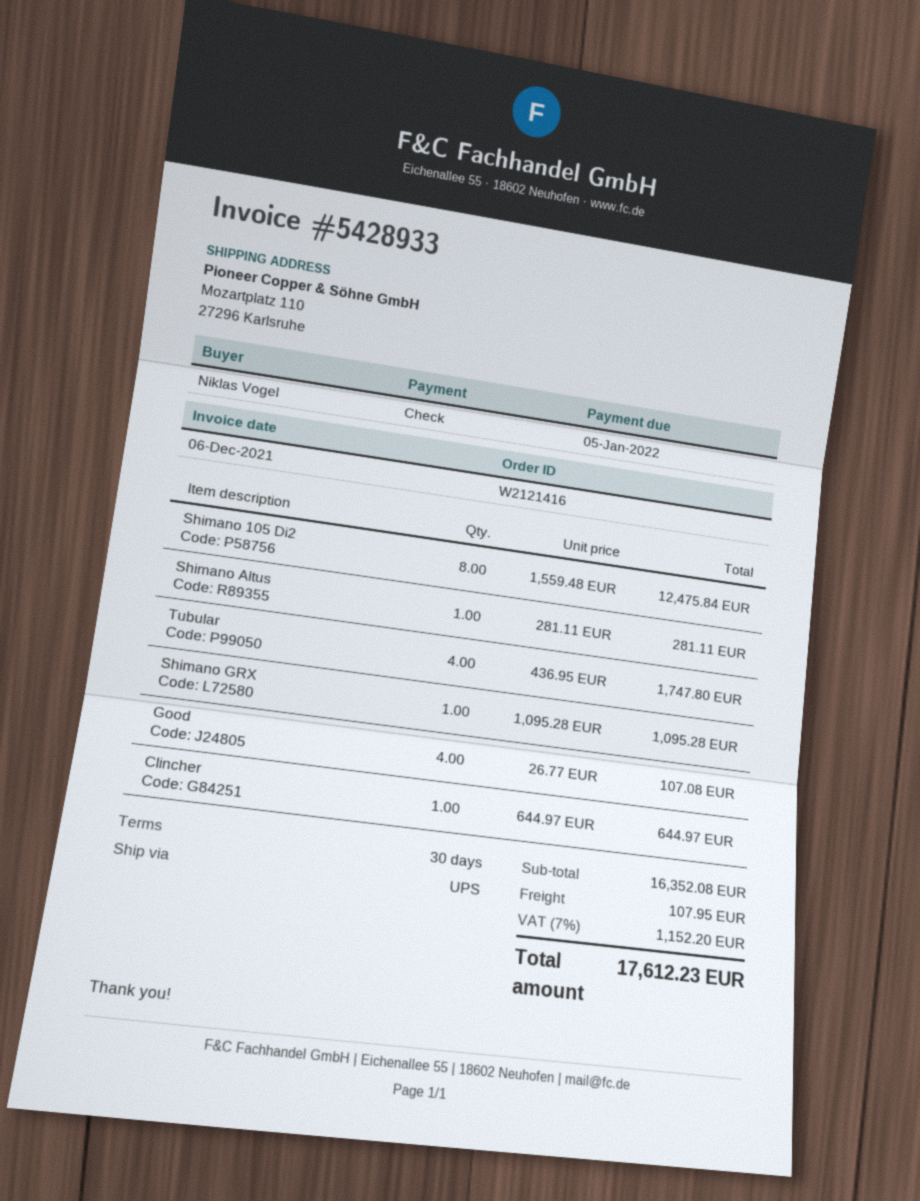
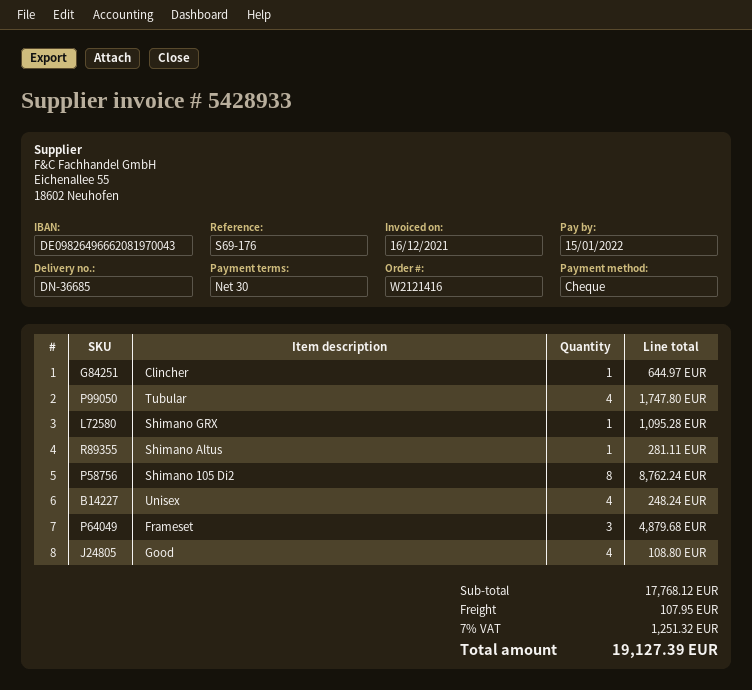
invoice date: 2021-12-06 -> 2021-12-16
due date: 2022-01-05 -> 2022-01-15
Shimano 105 Di2: 8 for 12475.84 -> 8 for 8762.24
Good: 4 for 107.08 -> 4 for 108.80
Unisex: none -> 4 for 248.24
Frameset: none -> 3 for 4879.68
subtotal: 16352.08 -> 17768.12
tax: 7% = 1152.20 -> 7% = 1251.32
total: 17612.23 -> 19127.39

